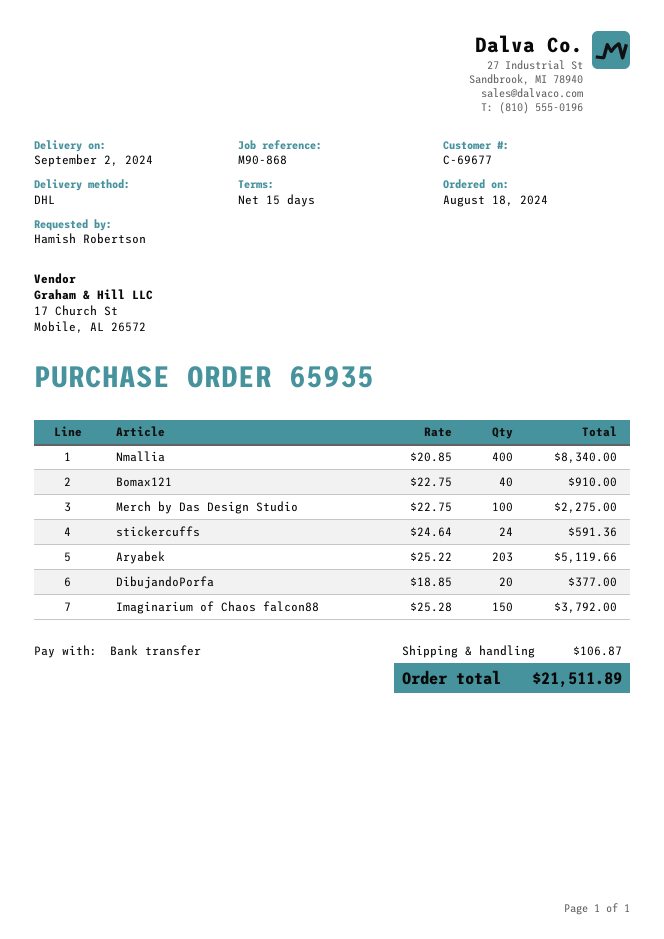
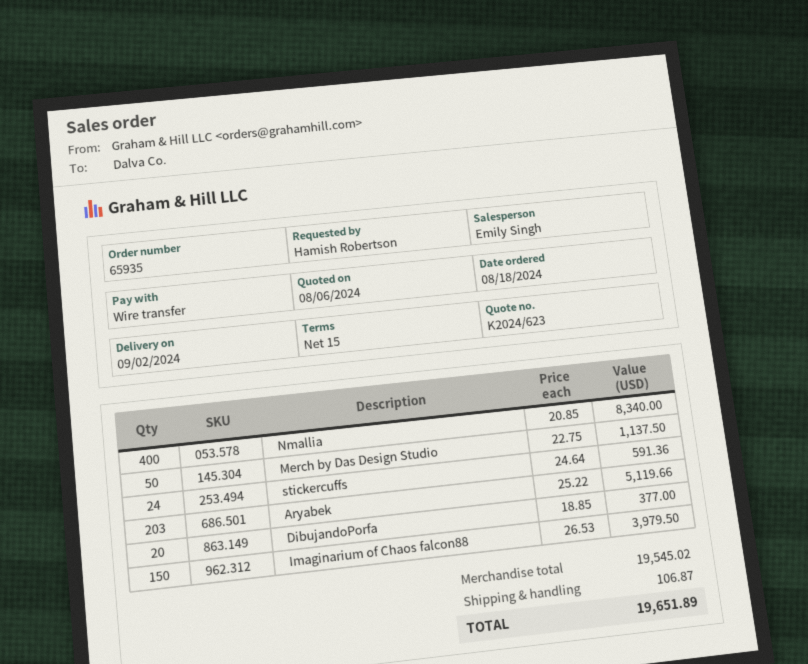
Bomax121: 40 x 22.75 = 910.00 -> none
Merch by Das Design Studio: 100 x 22.75 = 2275.00 -> 50 x 22.75 = 1137.50
Imaginarium of Chaos falcon88: 150 x 25.28 = 3792.00 -> 150 x 26.53 = 3979.50
total: 21511.89 -> 19651.89

